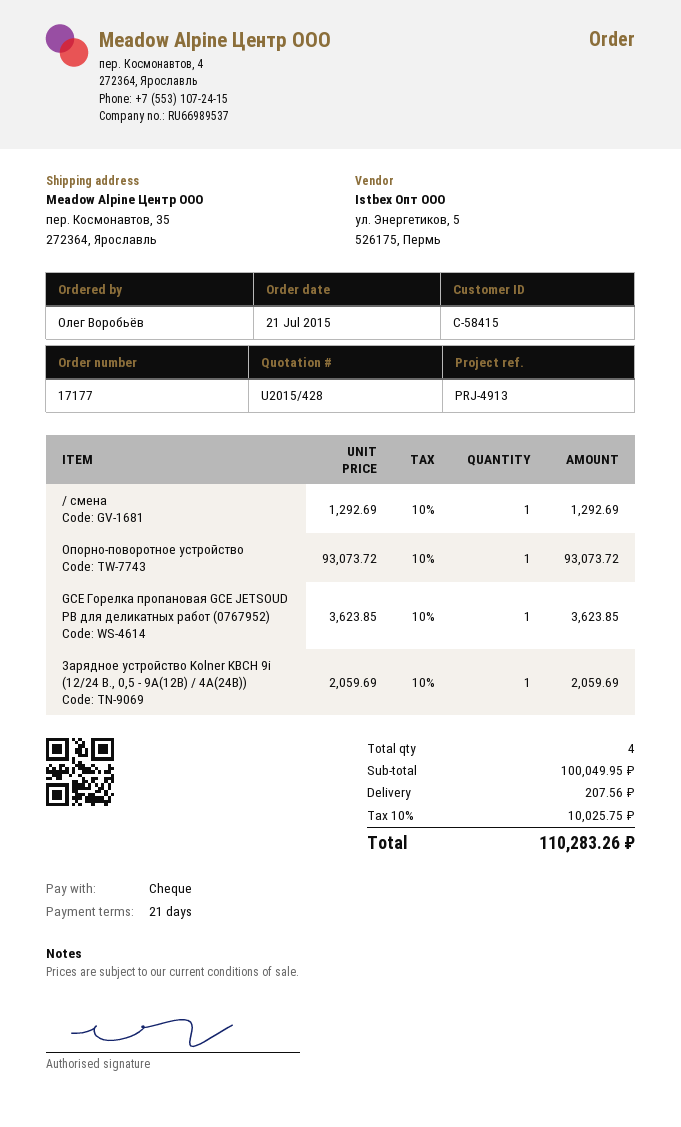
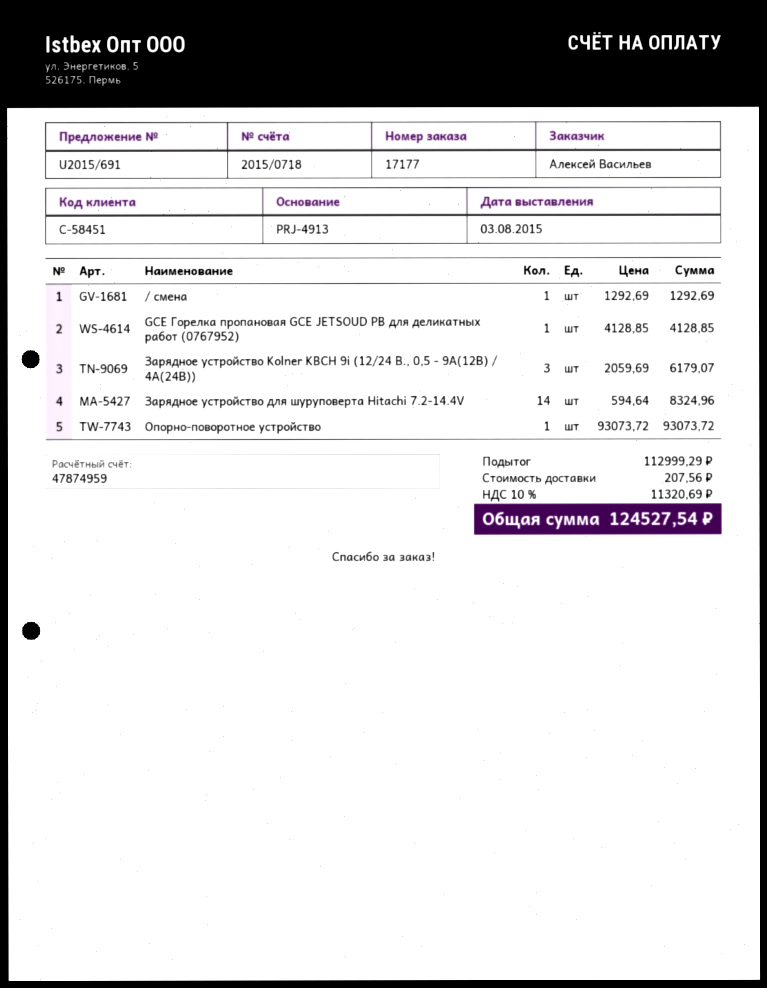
quote number: U2015/428 -> U2015/691
customer number: C-58415 -> C-58451
ordered by: Олег Воробьёв -> Алексей Васильев
GCE Горелка пропановая GCE JETSOUD PB для деликатных работ (0767952): 1 x 3623.85 = 3623.85 -> 1 x 4128.85 = 4128.85
Зарядное устройство Kolner KBCH 9i (12/24 В., 0,5 - 9А(12В) / 4А(24В)): 1 x 2059.69 = 2059.69 -> 3 x 2059.69 = 6179.07
Зарядное устройство для шуруповерта Hitachi 7.2-14.4V: none -> 14 x 594.64 = 8324.96
subtotal: 100049.95 -> 112999.29
tax: 10% = 10025.75 -> 10% = 11320.69
total: 110283.26 -> 124527.54

